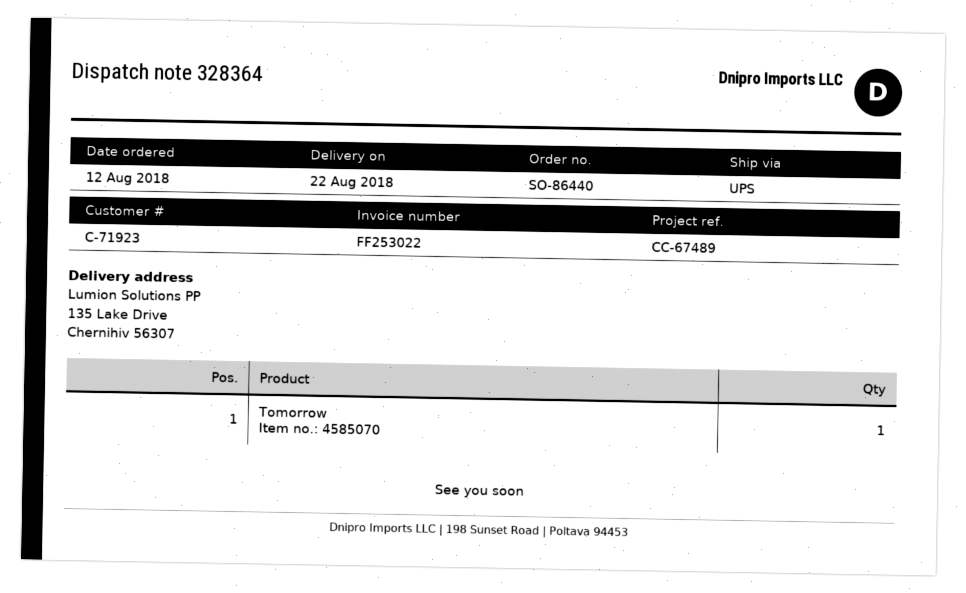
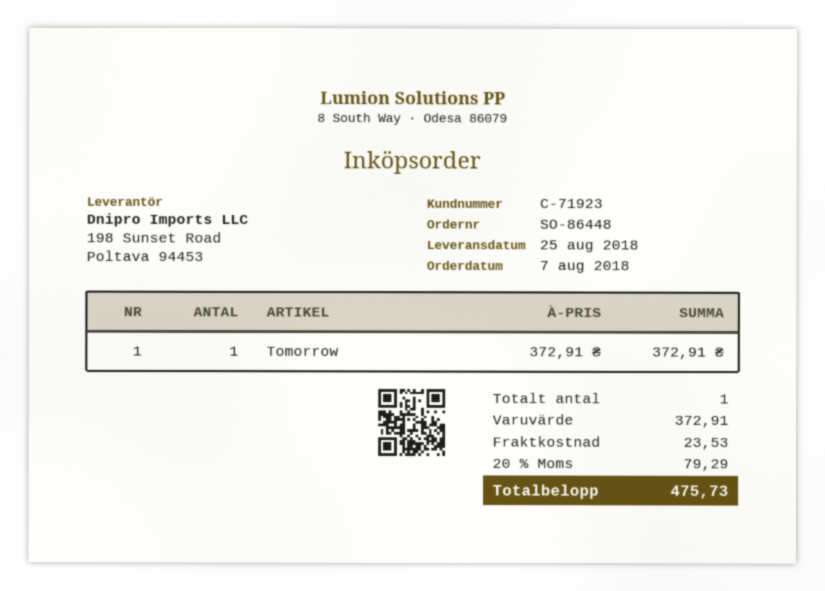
order number: SO-86440 -> SO-86448
order date: 2018-08-12 -> 2018-08-07
delivery date: 2018-08-22 -> 2018-08-25

